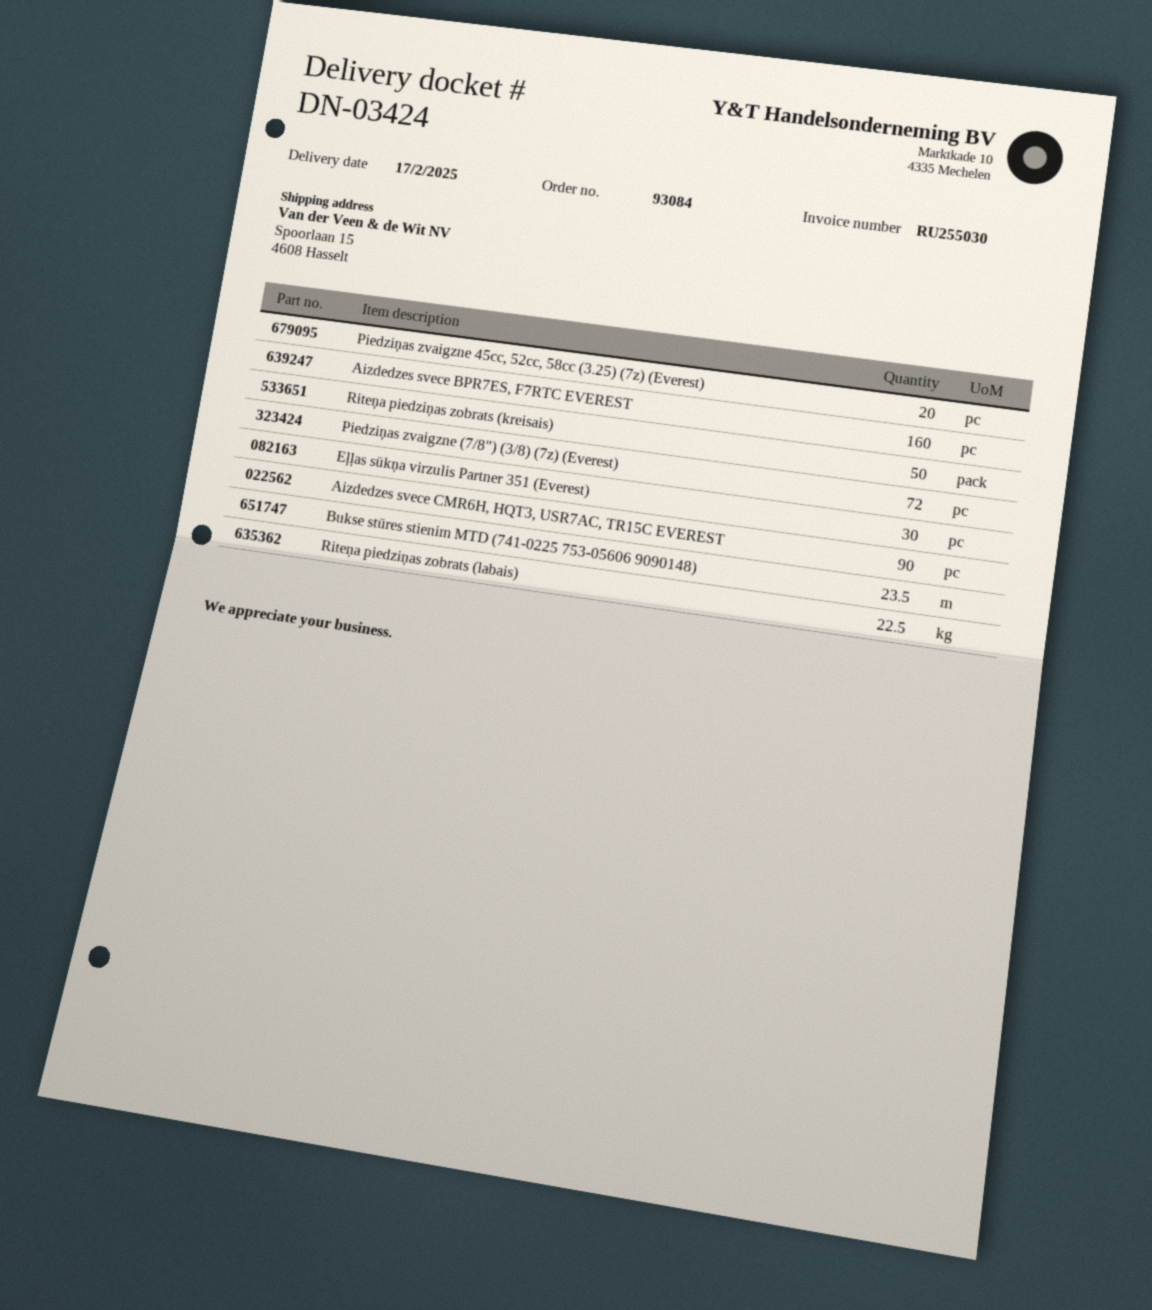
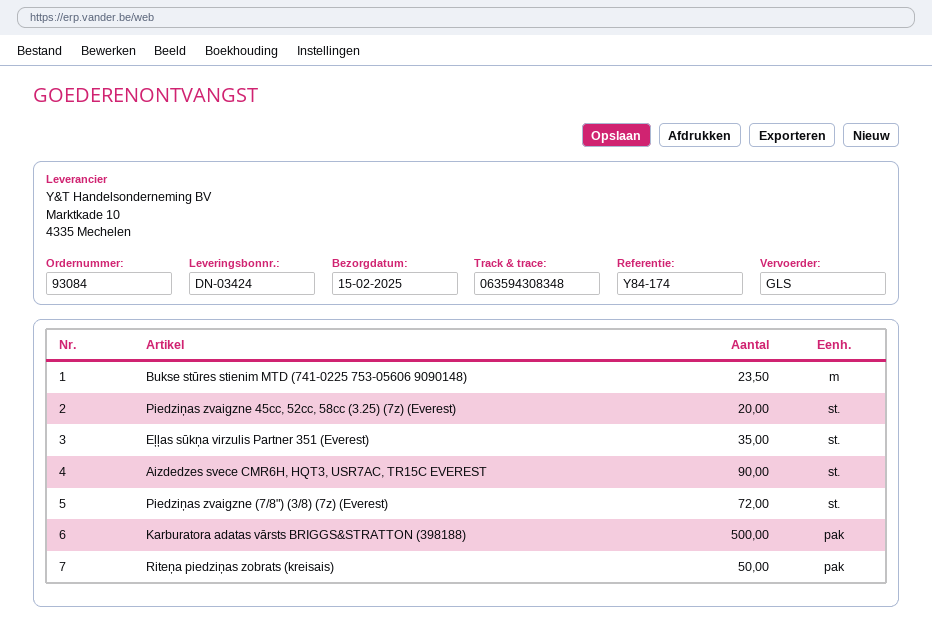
delivery date: 2025-02-17 -> 2025-02-15
Aizdedzes svece BPR7ES, F7RTC EVEREST: 160 -> none
Eļļas sūkņa virzulis Partner 351 (Everest): 30 -> 35
Riteņa piedziņas zobrats (labais): 22.5 -> none
Karburatora adatas vārsts BRIGGS&STRATTON (398188): none -> 500

